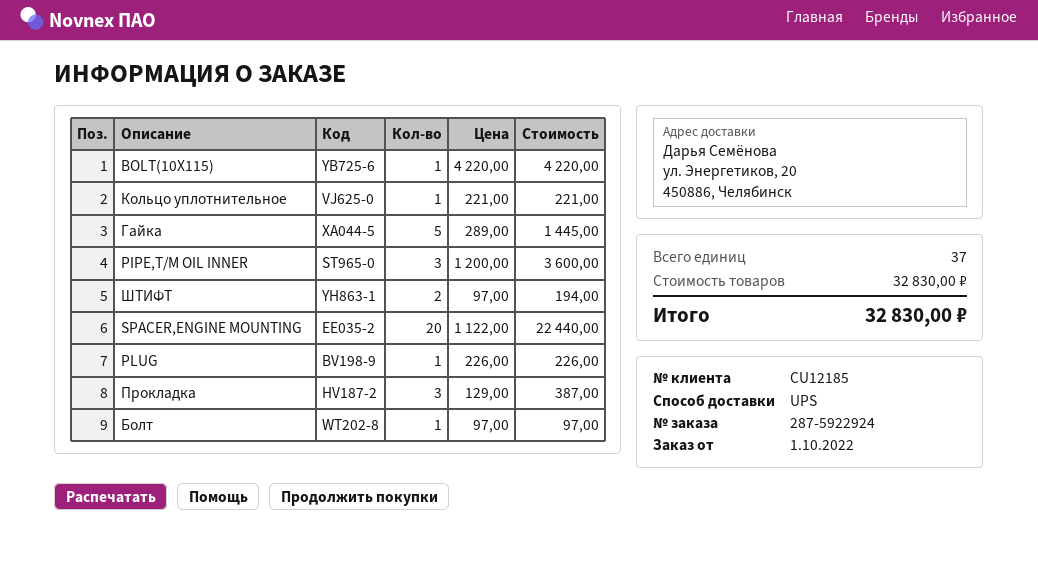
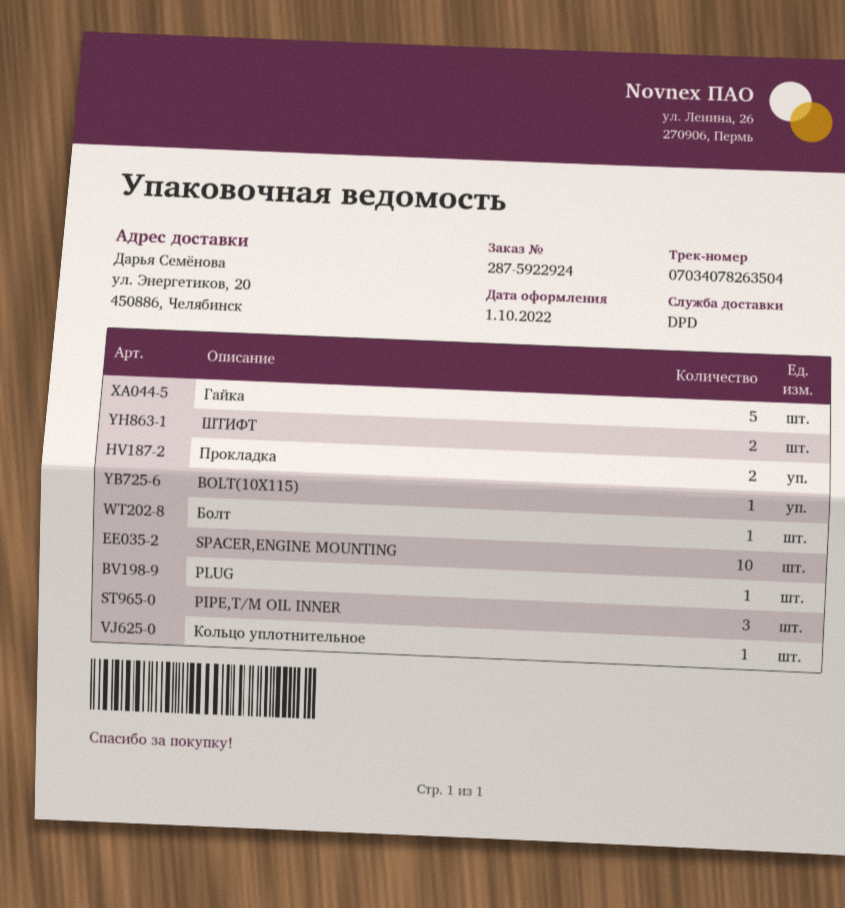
shipping method: UPS -> DPD
SPACER,ENGINE MOUNTING: 20 -> 10
Прокладка: 3 -> 2

